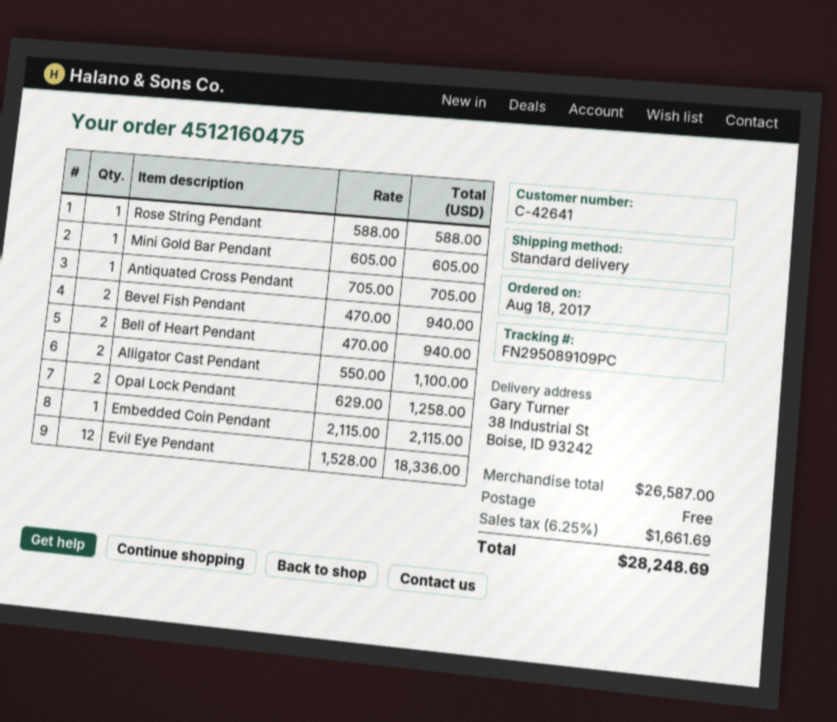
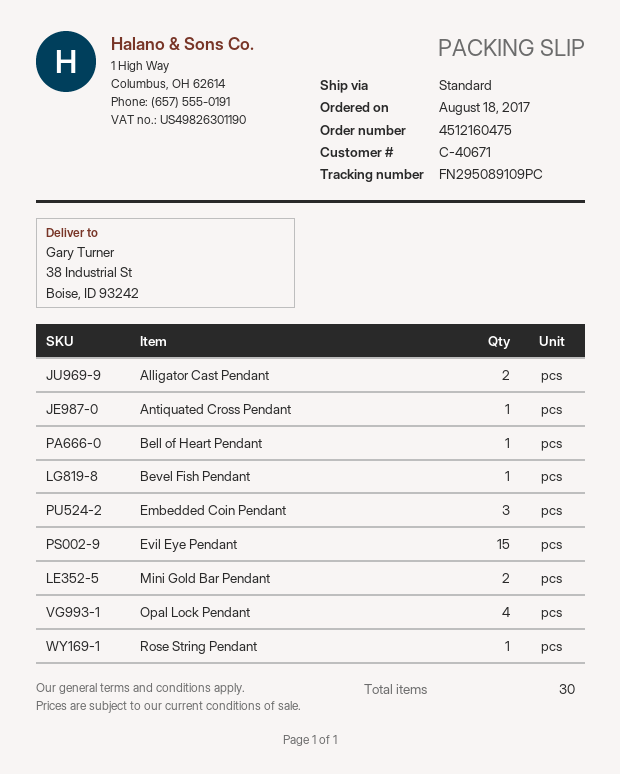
customer number: C-42641 -> C-40671
Mini Gold Bar Pendant: 1 -> 2
Bevel Fish Pendant: 2 -> 1
Bell of Heart Pendant: 2 -> 1
Opal Lock Pendant: 2 -> 4
Embedded Coin Pendant: 1 -> 3
Evil Eye Pendant: 12 -> 15

